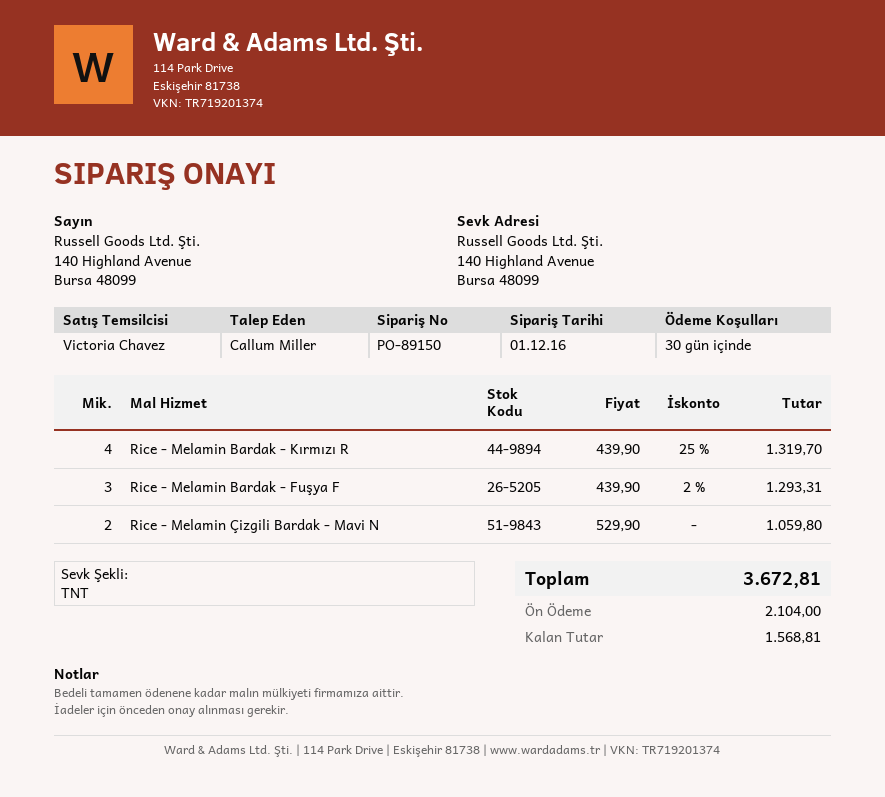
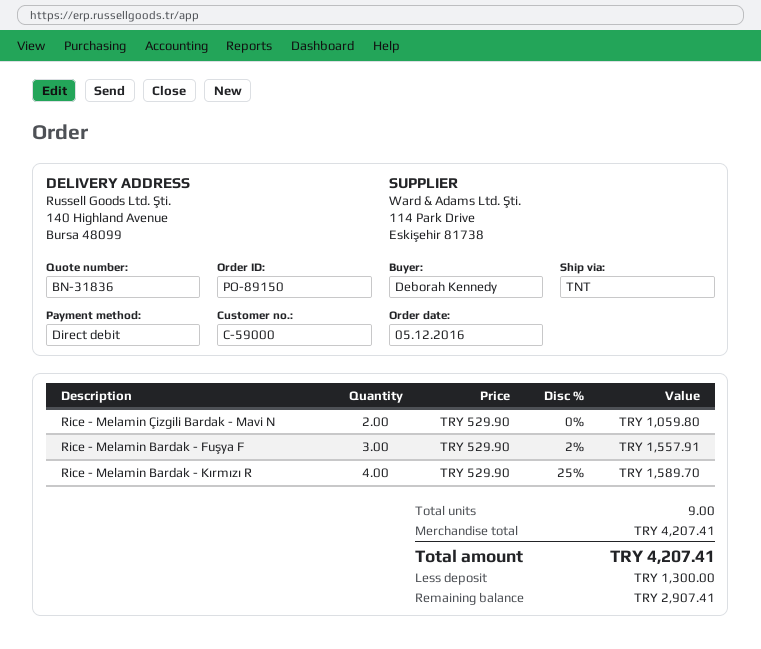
order date: 2016-12-01 -> 2016-12-05
ordered by: Callum Miller -> Deborah Kennedy
Rice - Melamin Bardak - Kırmızı R: 4 x 439.90 - 25% = 1319.70 -> 4 x 529.90 - 25% = 1589.70
Rice - Melamin Bardak - Fuşya F: 3 x 439.90 - 2% = 1293.31 -> 3 x 529.90 - 2% = 1557.91
total: 3672.81 -> 4207.41
deposit: 2104.00 -> 1300.00
balance: 1568.81 -> 2907.41

